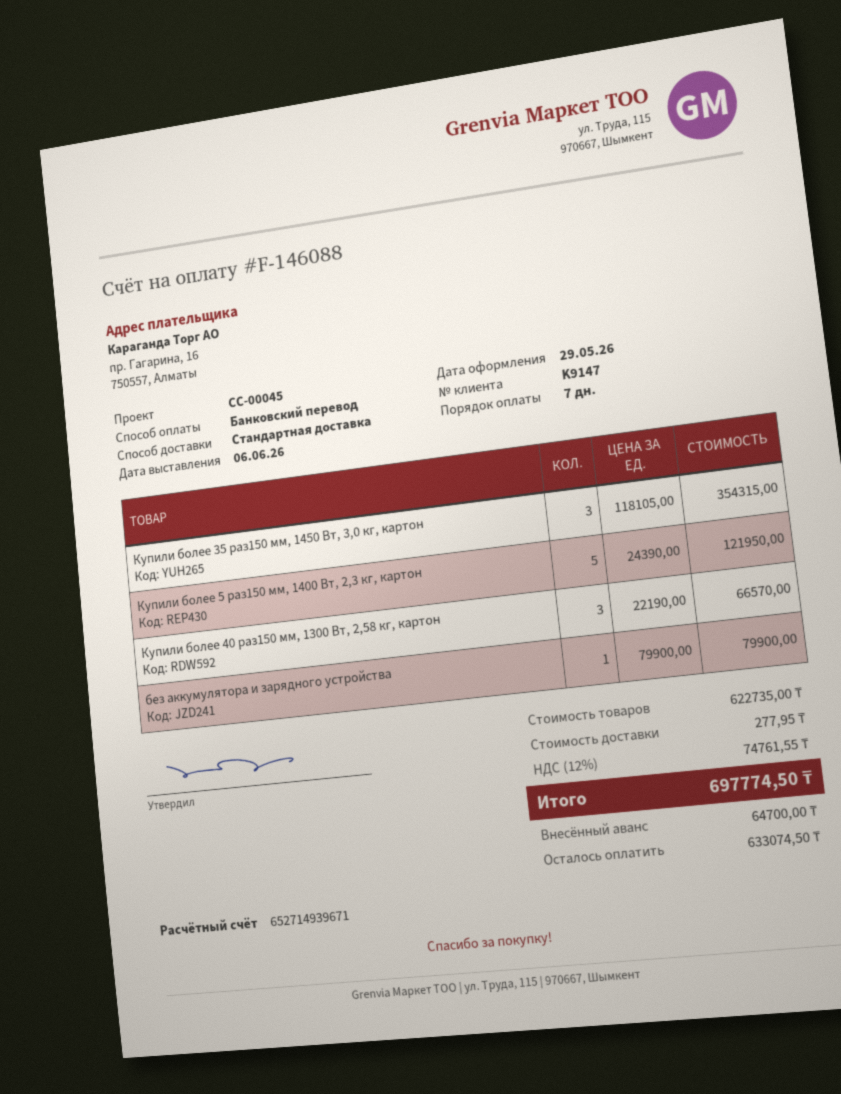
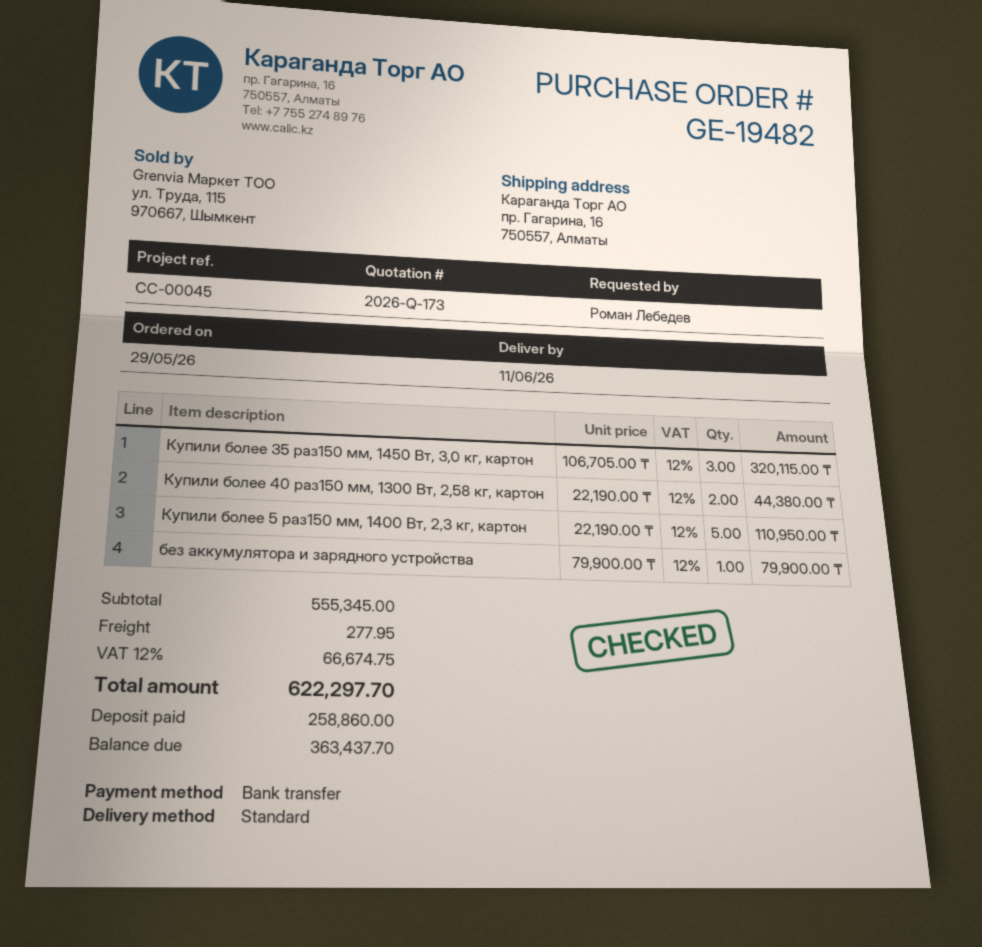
Купили более 35 раз150 мм, 1450 Вт, 3,0 кг, картон: 3 x 118105.00 = 354315.00 -> 3 x 106705.00 = 320115.00
Купили более 5 раз150 мм, 1400 Вт, 2,3 кг, картон: 5 x 24390.00 = 121950.00 -> 5 x 22190.00 = 110950.00
Купили более 40 раз150 мм, 1300 Вт, 2,58 кг, картон: 3 x 22190.00 = 66570.00 -> 2 x 22190.00 = 44380.00
subtotal: 622735.00 -> 555345.00
tax: 12% = 74761.55 -> 12% = 66674.75
total: 697774.50 -> 622297.70
deposit: 64700.00 -> 258860.00
balance: 633074.50 -> 363437.70

